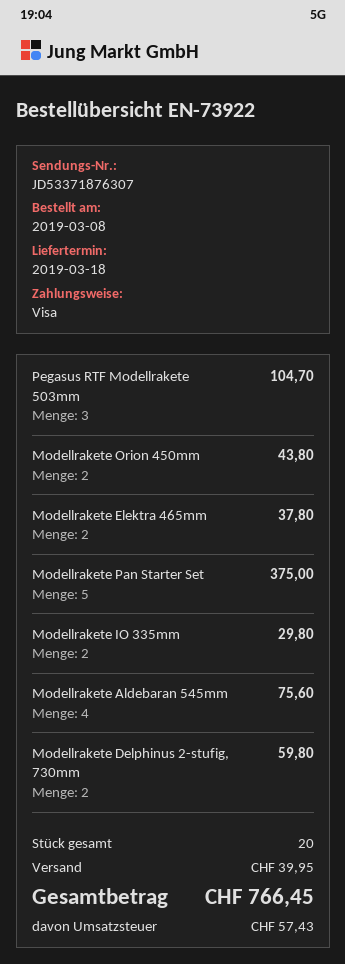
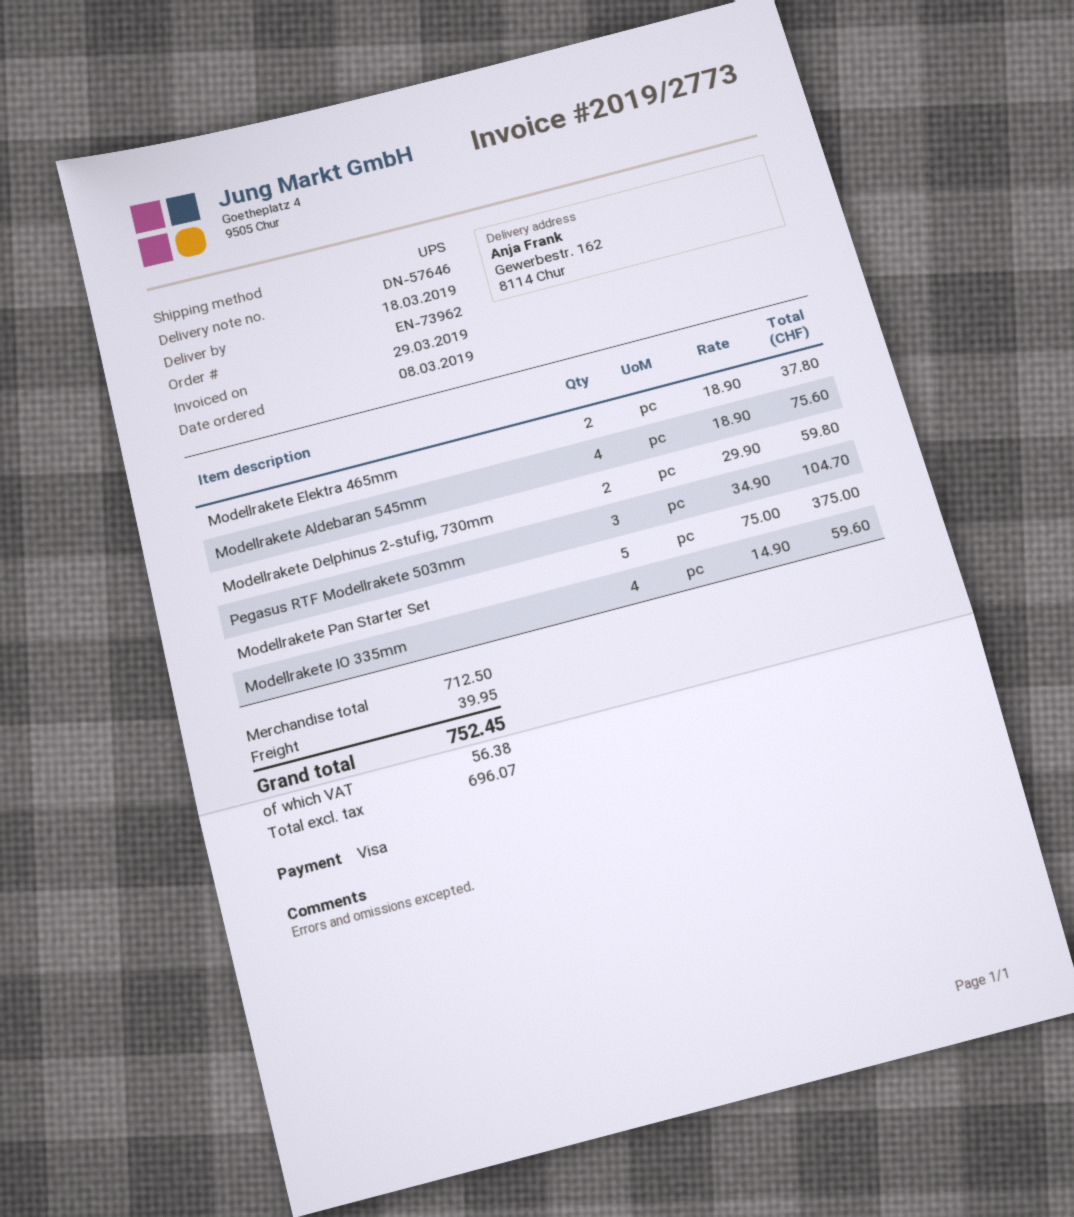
order number: EN-73922 -> EN-73962
Modellrakete Orion 450mm: 2 for 43.80 -> none
Modellrakete IO 335mm: 2 for 29.80 -> 4 for 59.60
tax: 57.43 -> 56.38
total: 766.45 -> 752.45

